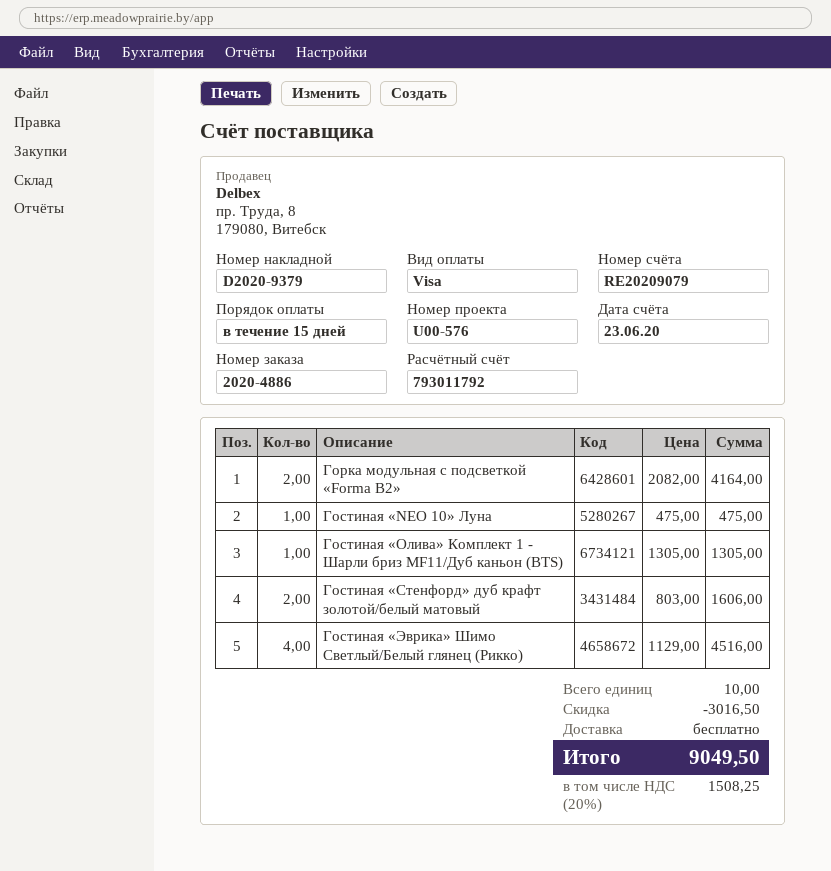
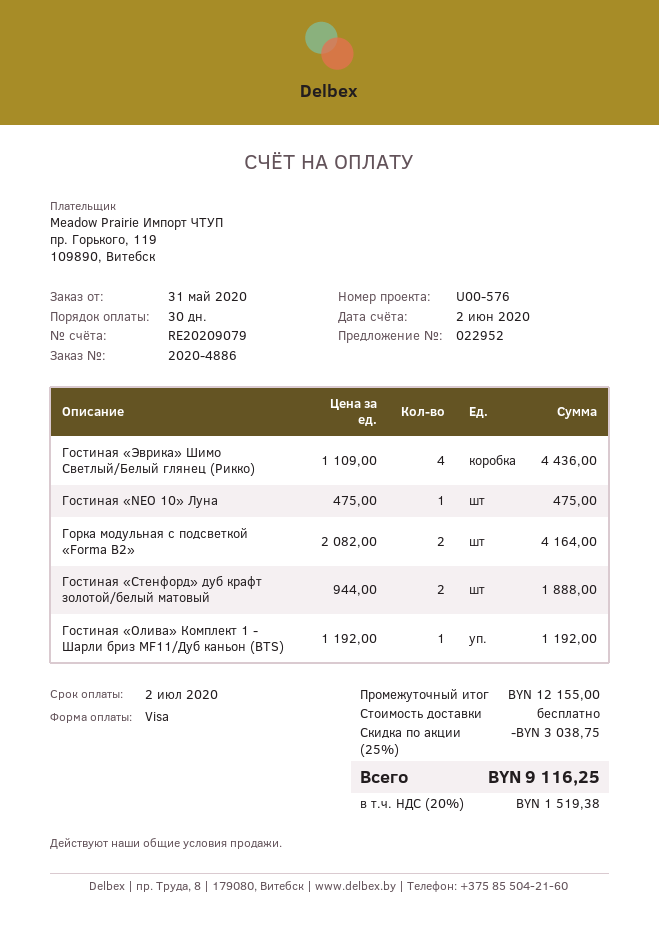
invoice date: 2020-06-23 -> 2020-06-02
payment terms: 15 days -> 30 days
Гостиная «Олива» Комплект 1 - Шарли бриз MF11/Дуб каньон (BTS): 1 x 1305.00 = 1305.00 -> 1 x 1192.00 = 1192.00
Гостиная «Стенфорд» дуб крафт золотой/белый матовый: 2 x 803.00 = 1606.00 -> 2 x 944.00 = 1888.00
Гостиная «Эврика» Шимо Светлый/Белый глянец (Рикко): 4 x 1129.00 = 4516.00 -> 4 x 1109.00 = 4436.00
discount: 3016.50 -> 3038.75
tax: 20% = 1508.25 -> 20% = 1519.38
total: 9049.50 -> 9116.25

